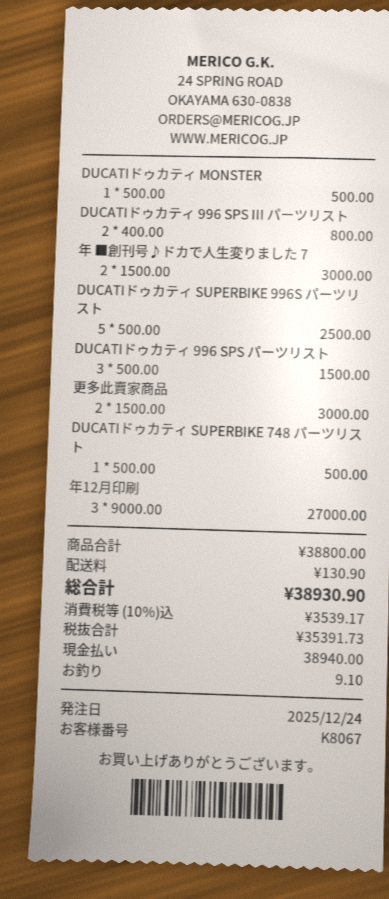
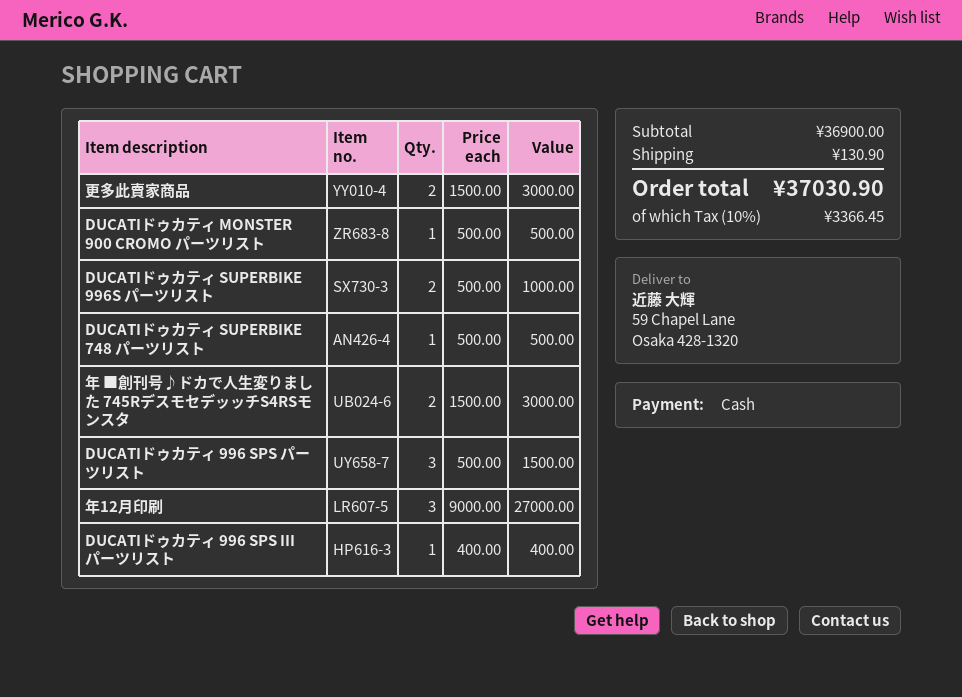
DUCATIドゥカティ 996 SPS III パーツリスト: 2 x 400.00 = 800.00 -> 1 x 400.00 = 400.00
DUCATIドゥカティ SUPERBIKE 996S パーツリスト: 5 x 500.00 = 2500.00 -> 2 x 500.00 = 1000.00
subtotal: 38800.00 -> 36900.00
tax: 10% = 3539.17 -> 10% = 3366.45
total: 38930.90 -> 37030.90

